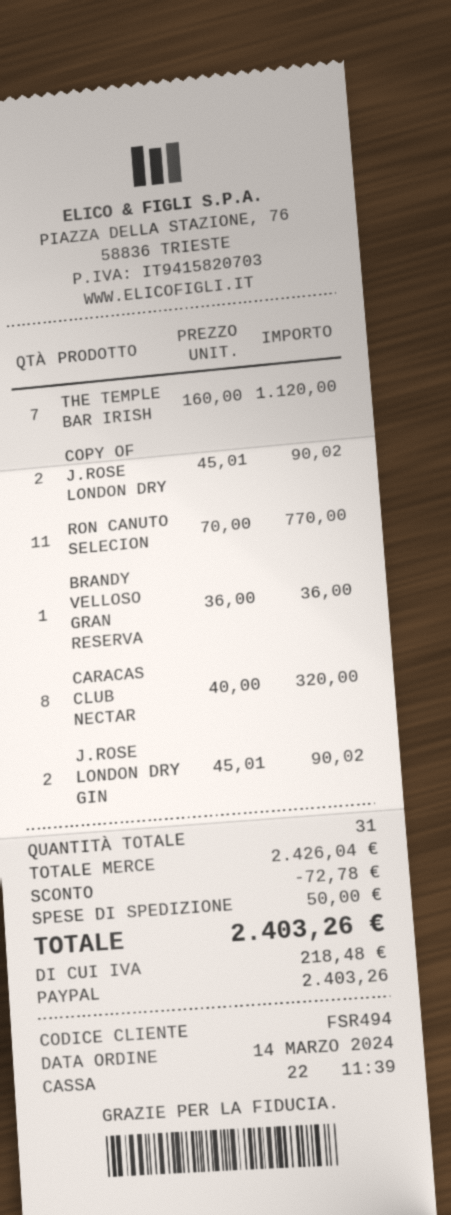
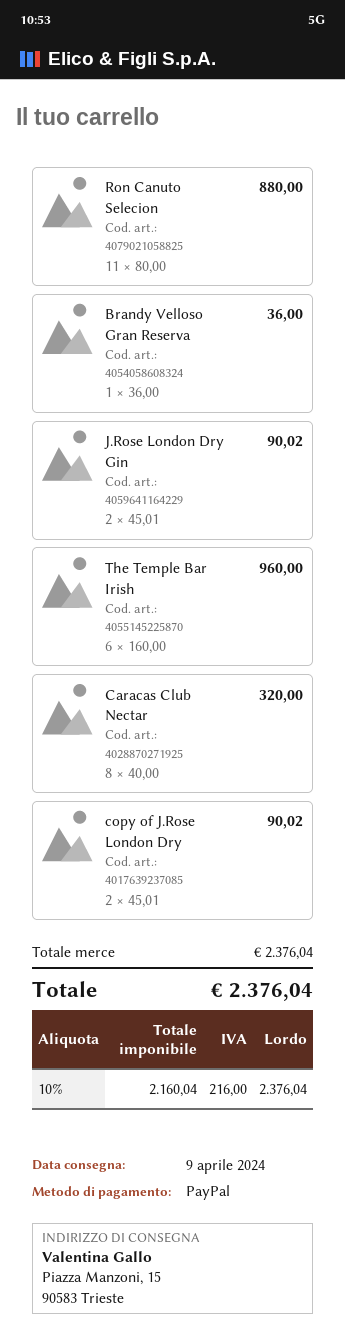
THE TEMPLE BAR IRISH: 7 x 160.00 = 1120.00 -> 6 x 160.00 = 960.00
RON CANUTO SELECION: 11 x 70.00 = 770.00 -> 11 x 80.00 = 880.00
subtotal: 2426.04 -> 2376.04
discount: 72.78 -> none
shipping: 50.00 -> none
tax: 218.48 -> 216.00
total: 2403.26 -> 2376.04

